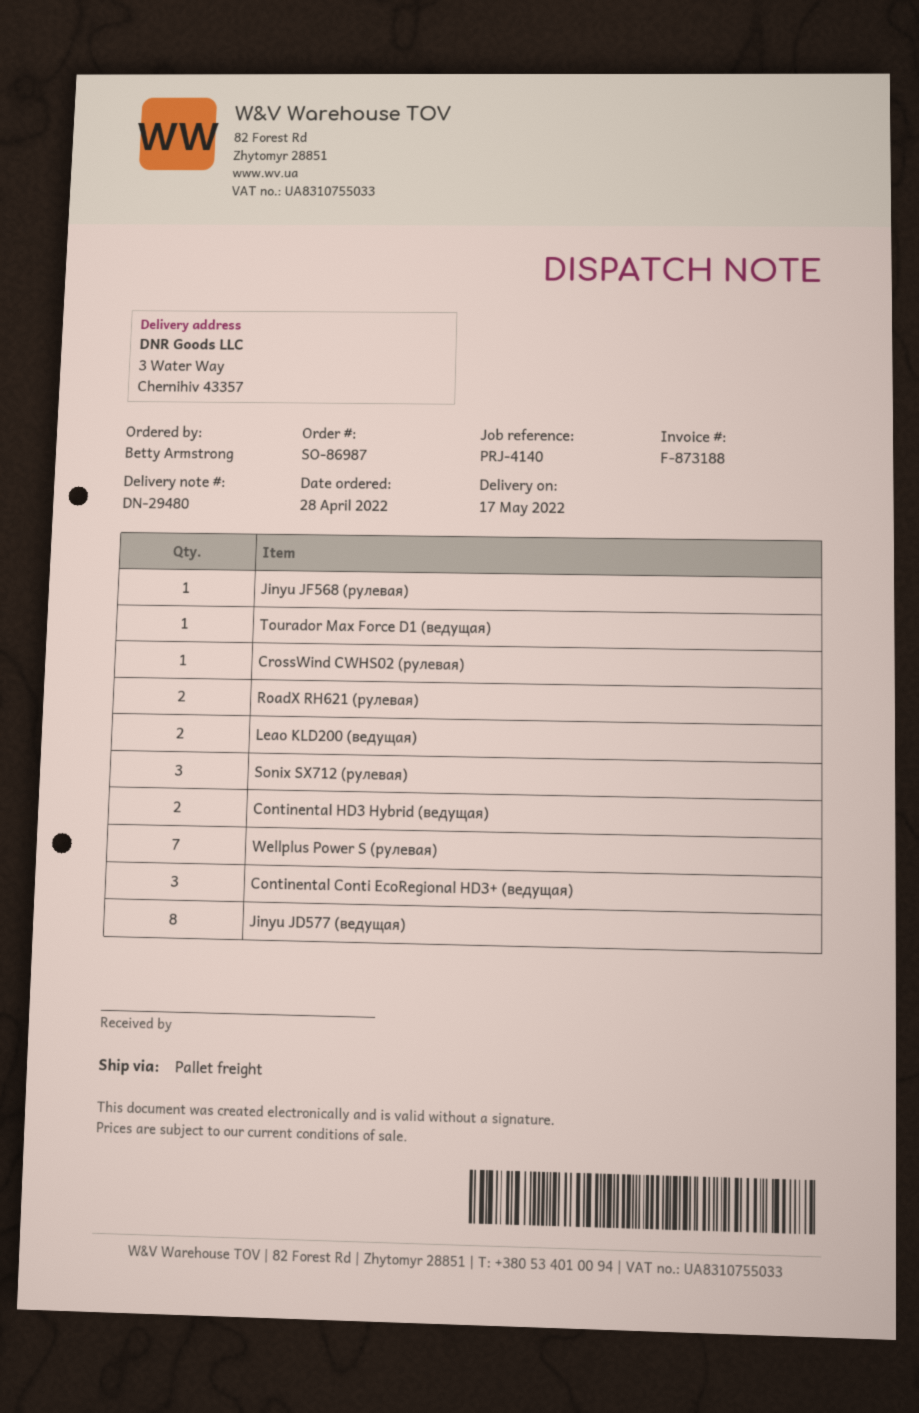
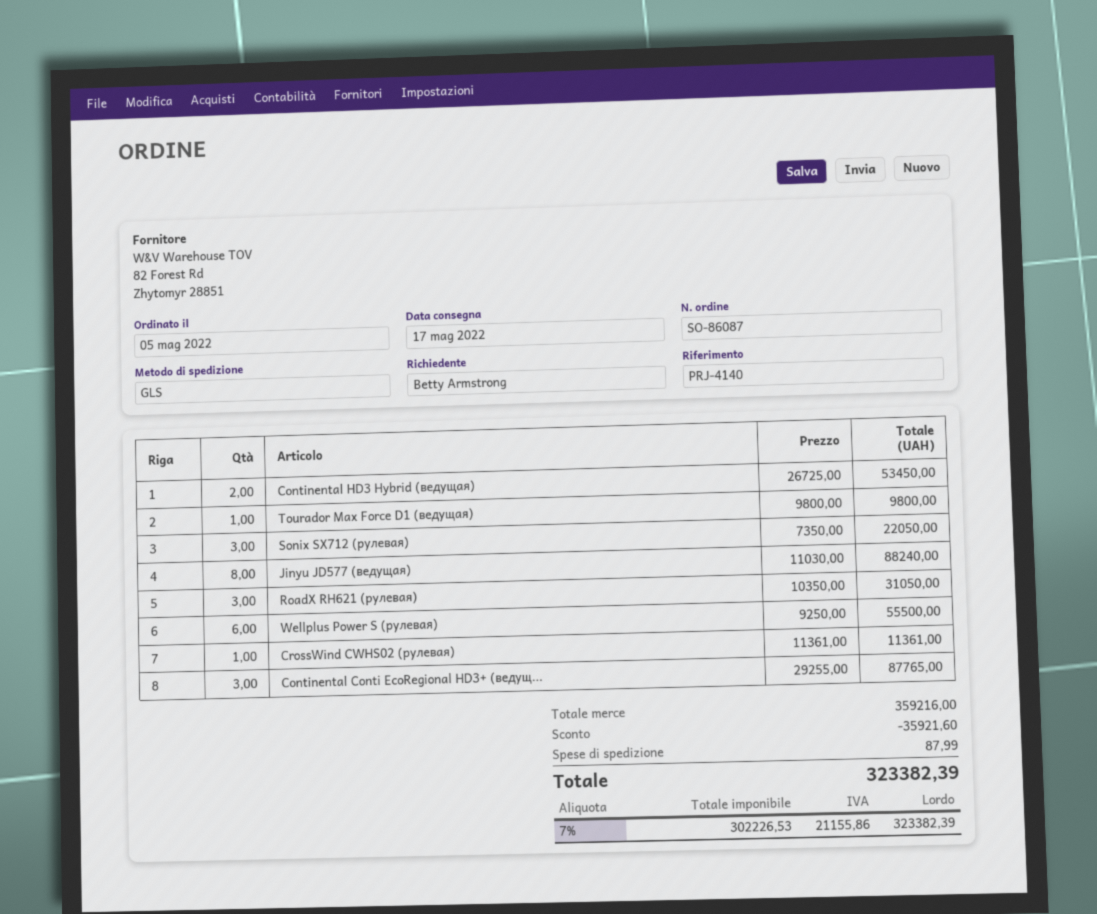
order number: SO-86987 -> SO-86087
order date: 2022-04-28 -> 2022-05-05
shipping method: pallet freight -> GLS
Jinyu JF568 (рулевая): 1 -> none
RoadX RH621 (рулевая): 2 -> 3
Leao KLD200 (ведущая): 2 -> none
Wellplus Power S (рулевая): 7 -> 6

